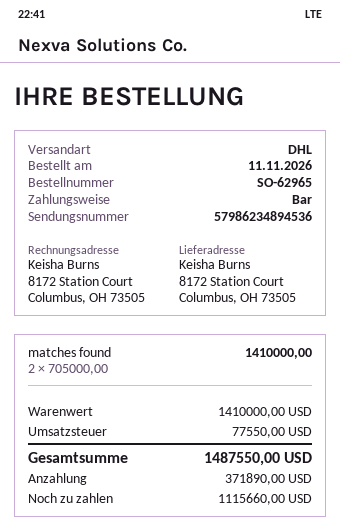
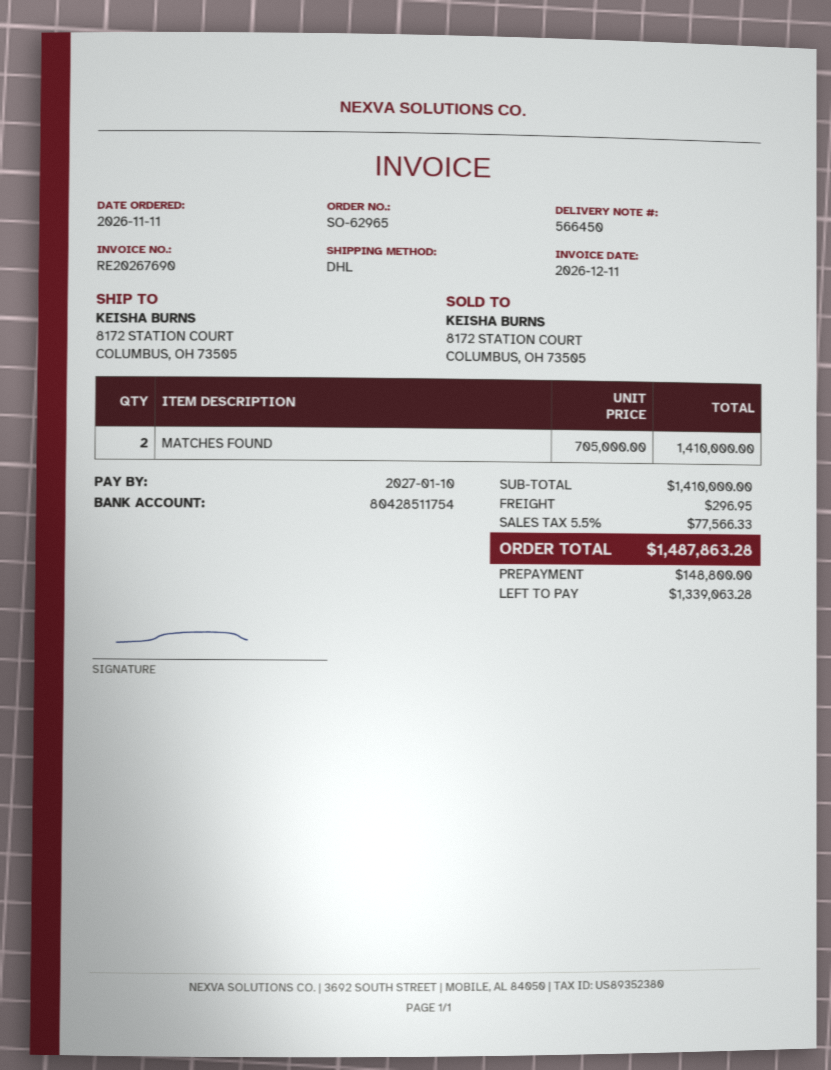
shipping: none -> 296.95
tax: 77550.00 -> 77566.33
total: 1487550.00 -> 1487863.28
deposit: 371890.00 -> 148800.00
balance: 1115660.00 -> 1339063.28

